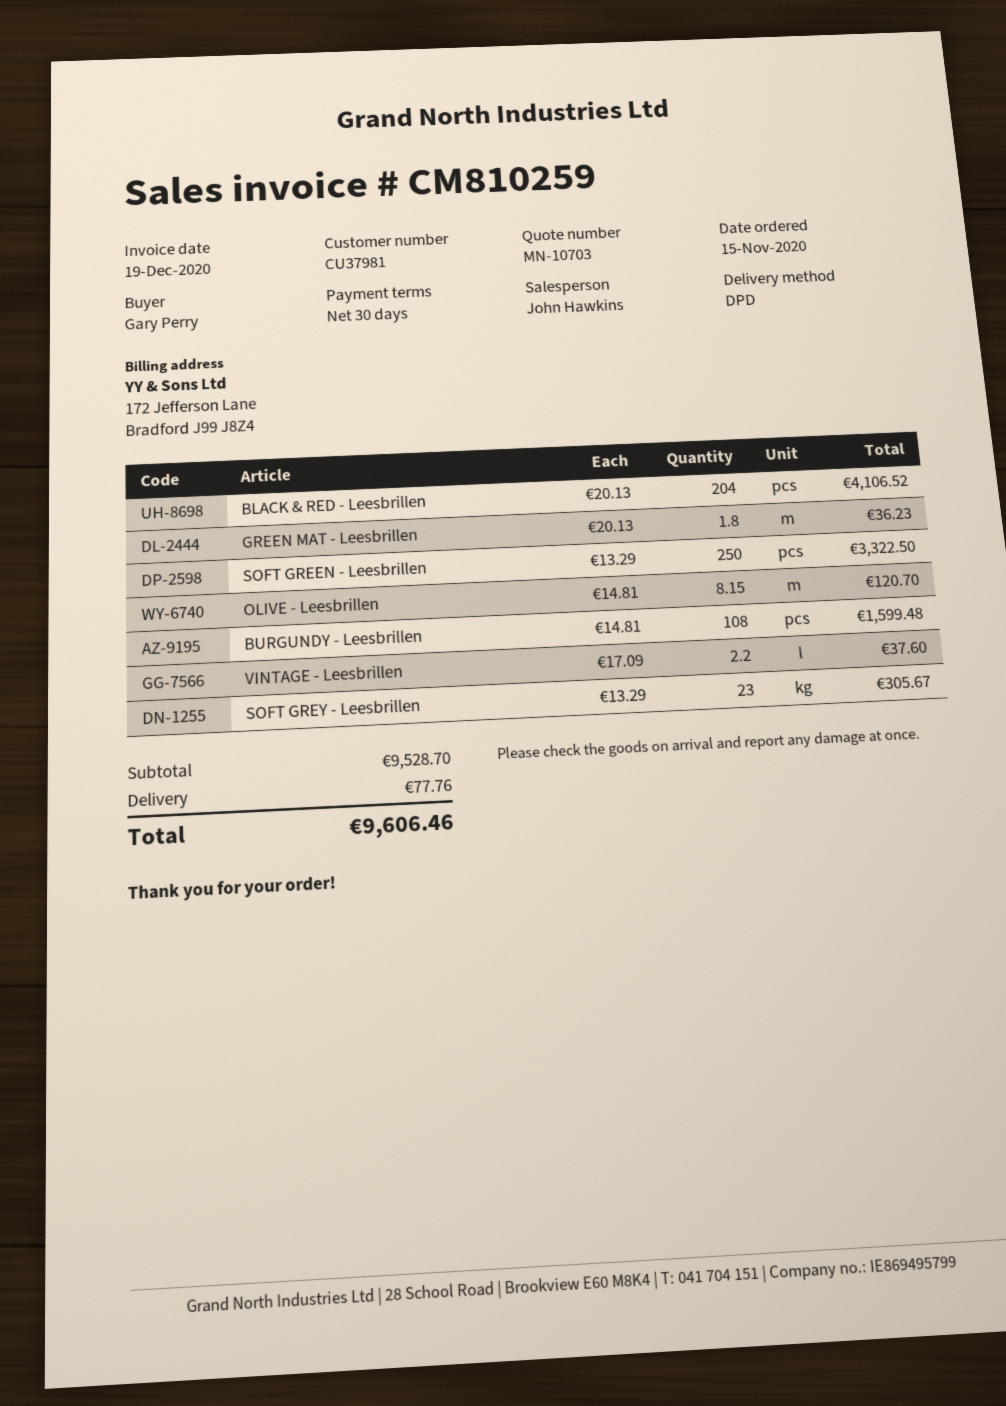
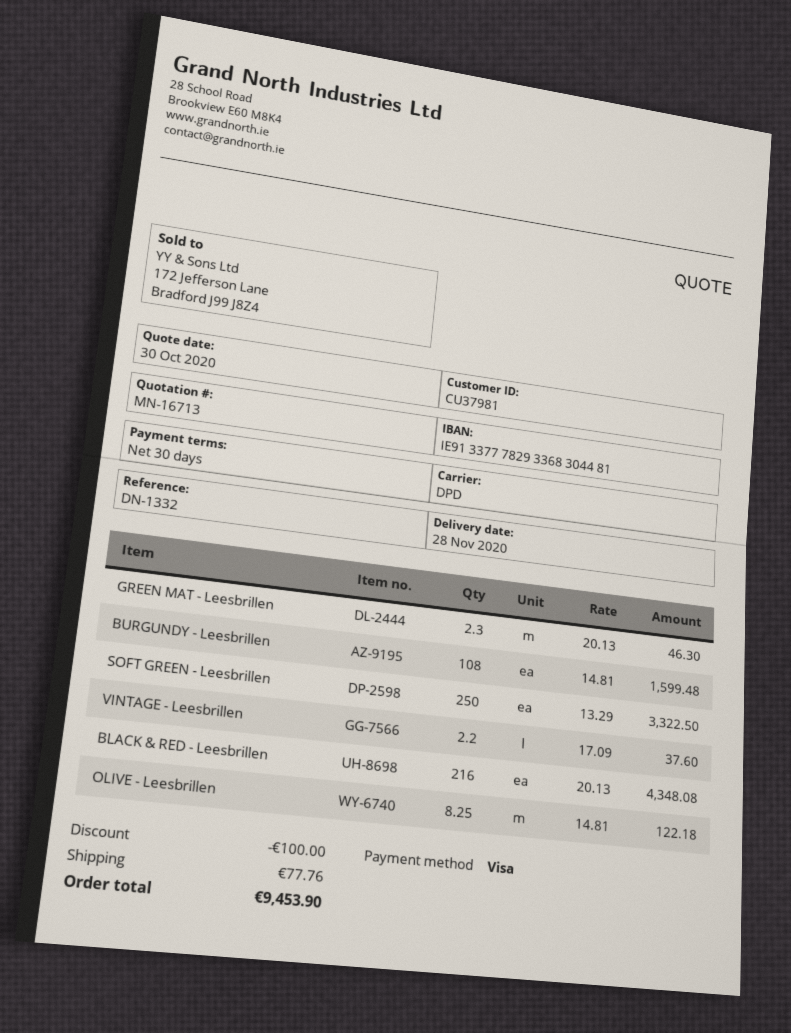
quote number: MN-10703 -> MN-16713
BLACK & RED - Leesbrillen: 204 x 20.13 = 4106.52 -> 216 x 20.13 = 4348.08
GREEN MAT - Leesbrillen: 1.8 x 20.13 = 36.23 -> 2.3 x 20.13 = 46.30
OLIVE - Leesbrillen: 8.15 x 14.81 = 120.70 -> 8.25 x 14.81 = 122.18
SOFT GREY - Leesbrillen: 23 x 13.29 = 305.67 -> none
discount: none -> 100.00
total: 9606.46 -> 9453.90

